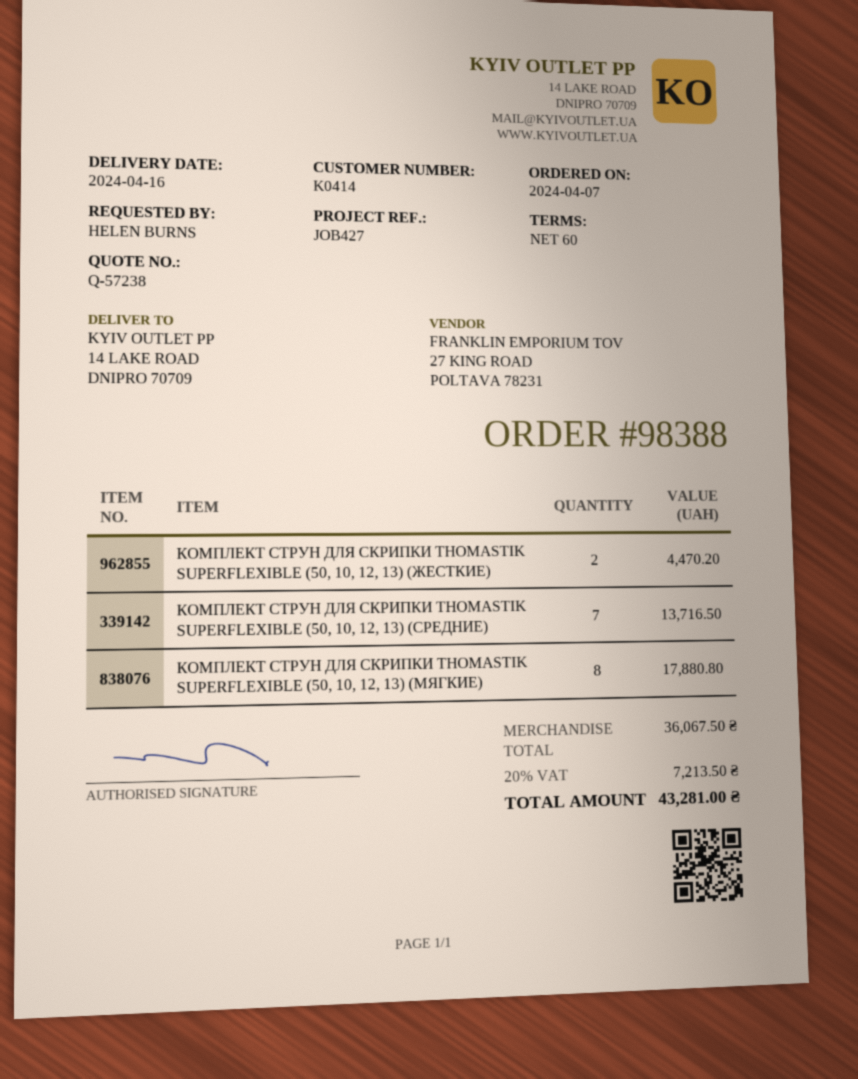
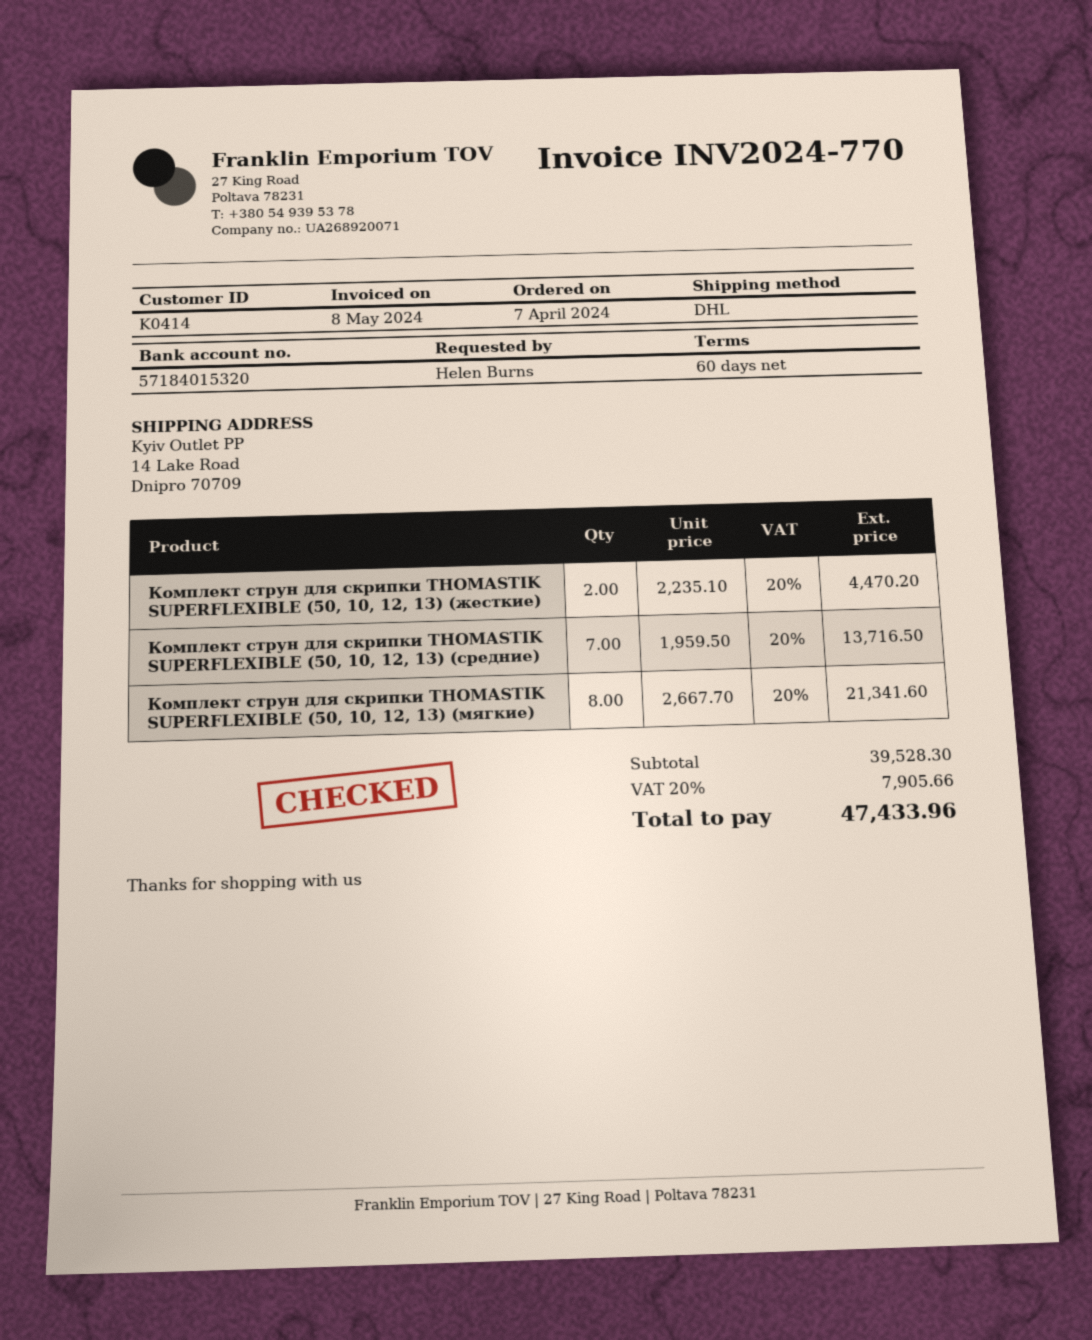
КОМПЛЕКТ СТРУН ДЛЯ СКРИПКИ THOMASTIK SUPERFLEXIBLE (50, 10, 12, 13) (МЯГКИЕ): 8 for 17880.80 -> 8 for 21341.60
subtotal: 36067.50 -> 39528.30
tax: 20% = 7213.50 -> 20% = 7905.66
total: 43281.00 -> 47433.96

